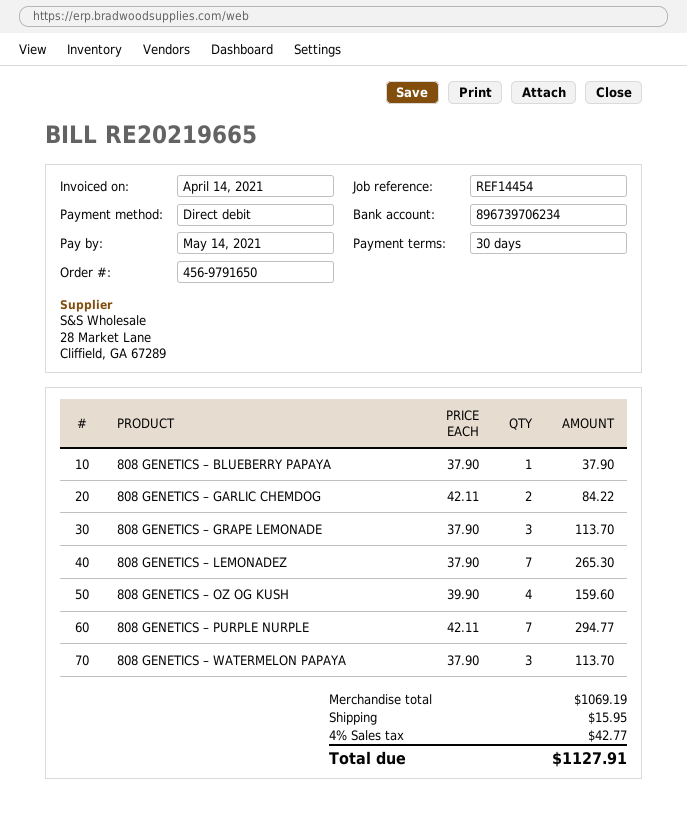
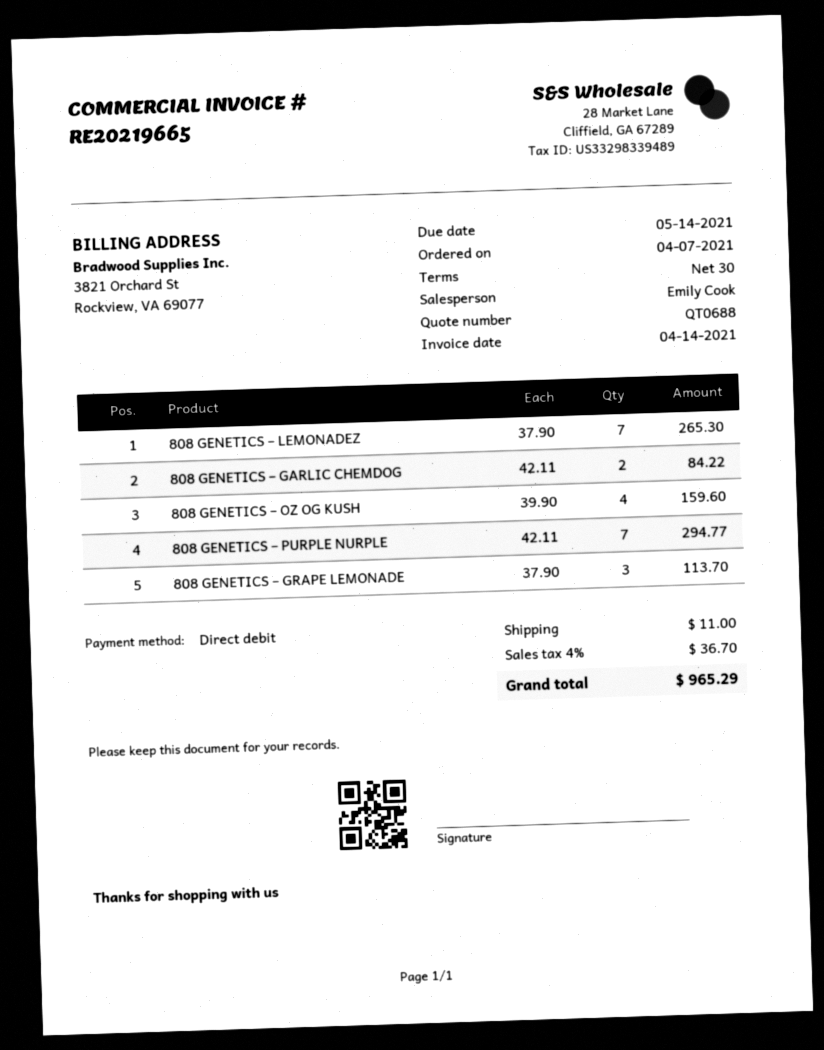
808 GENETICS – BLUEBERRY PAPAYA: 1 x 37.90 = 37.90 -> none
808 GENETICS – WATERMELON PAPAYA: 3 x 37.90 = 113.70 -> none
shipping: 15.95 -> 11.00
tax: 4% = 42.77 -> 4% = 36.70
total: 1127.91 -> 965.29

